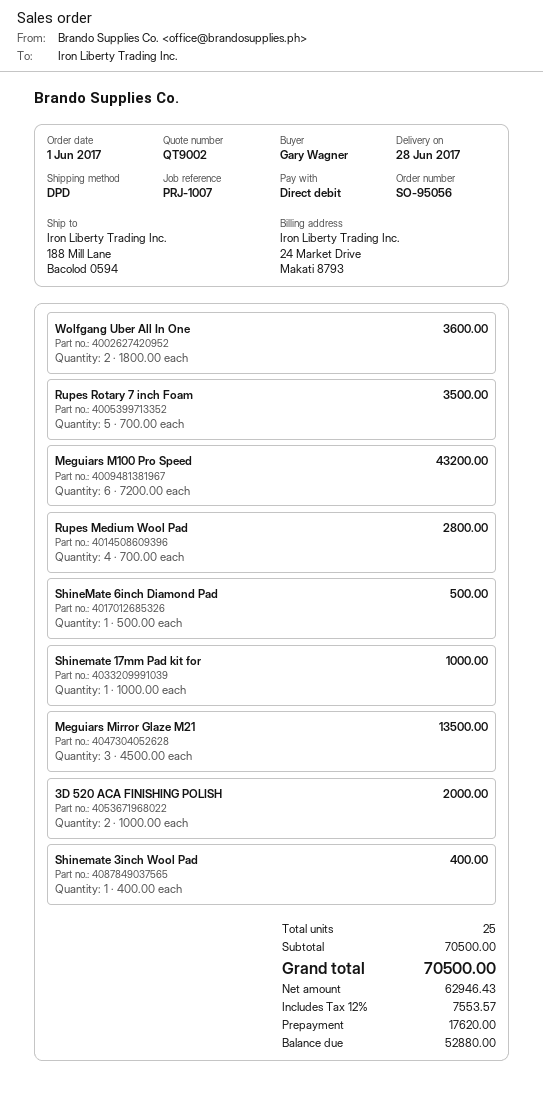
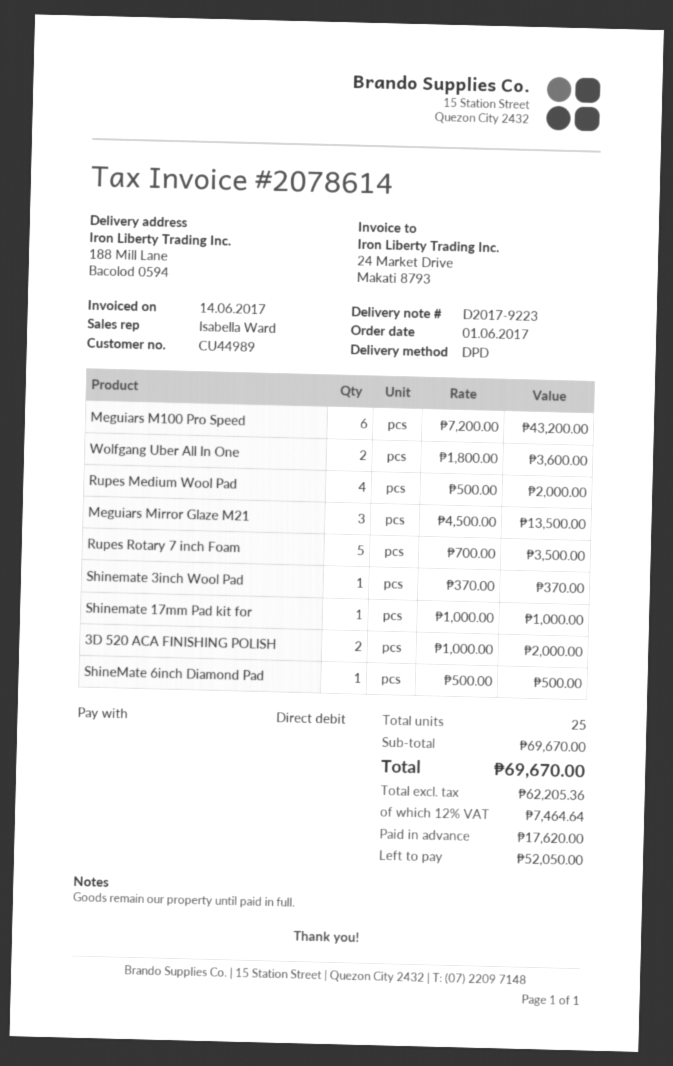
Rupes Medium Wool Pad: 4 x 700.00 = 2800.00 -> 4 x 500.00 = 2000.00
Shinemate 3inch Wool Pad: 1 x 400.00 = 400.00 -> 1 x 370.00 = 370.00
subtotal: 70500.00 -> 69670.00
net: 62946.43 -> 62205.36
tax: 12% = 7553.57 -> 12% = 7464.64
total: 70500.00 -> 69670.00
balance: 52880.00 -> 52050.00

